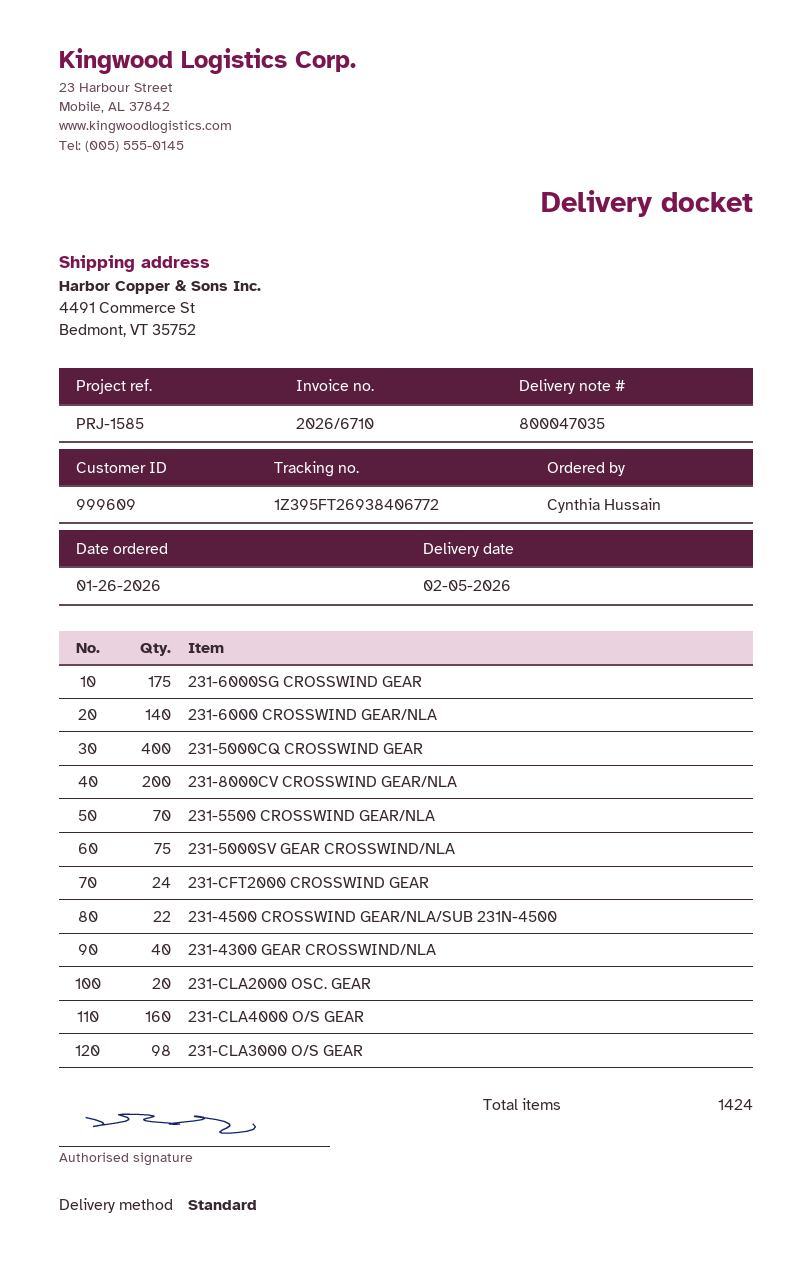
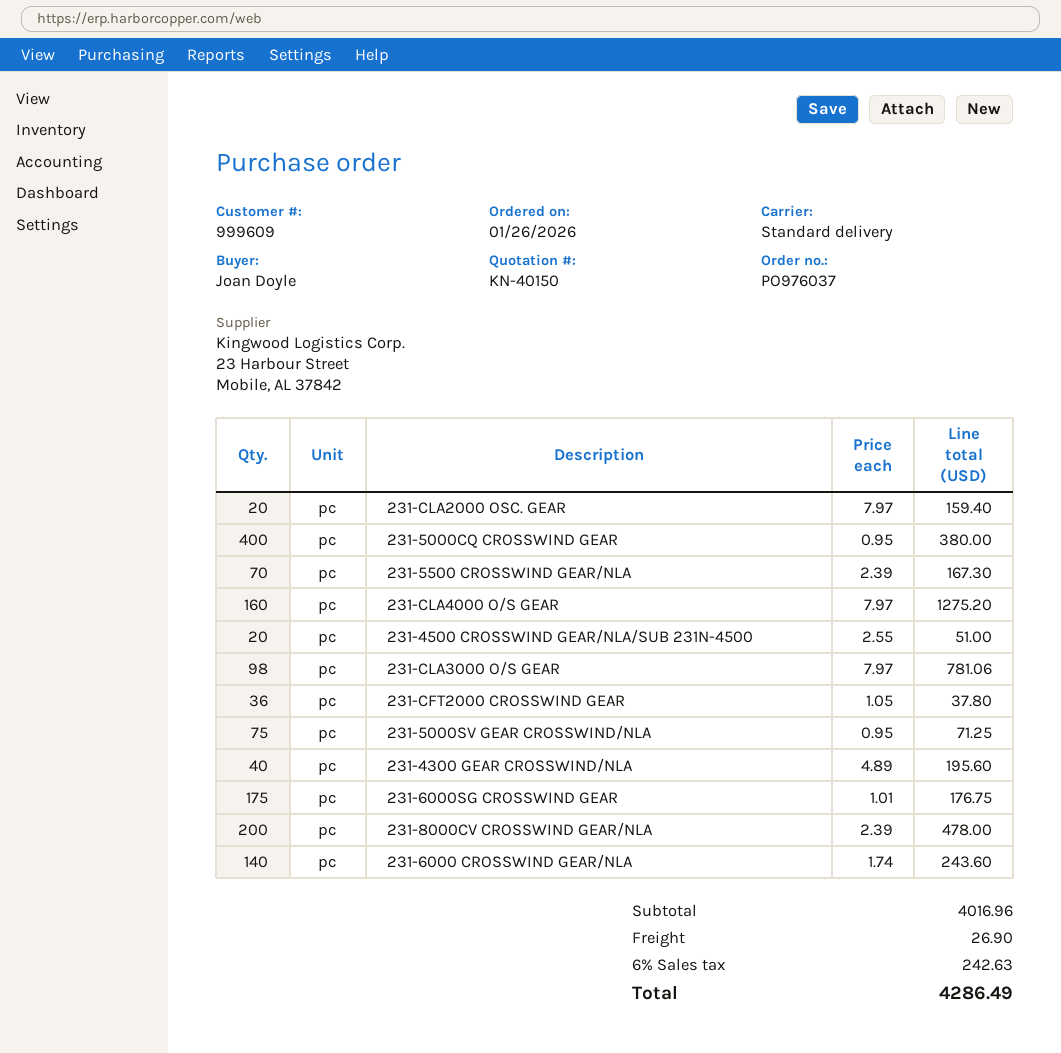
ordered by: Cynthia Hussain -> Joan Doyle
231-CFT2000 CROSSWIND GEAR: 24 -> 36
231-4500 CROSSWIND GEAR/NLA/SUB 231N-4500: 22 -> 20

